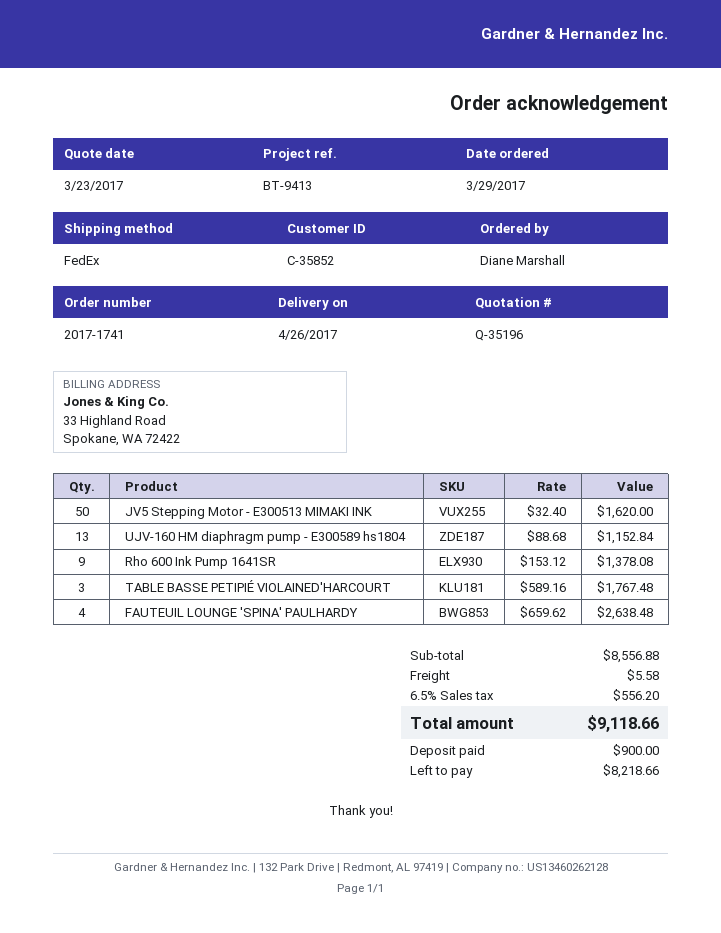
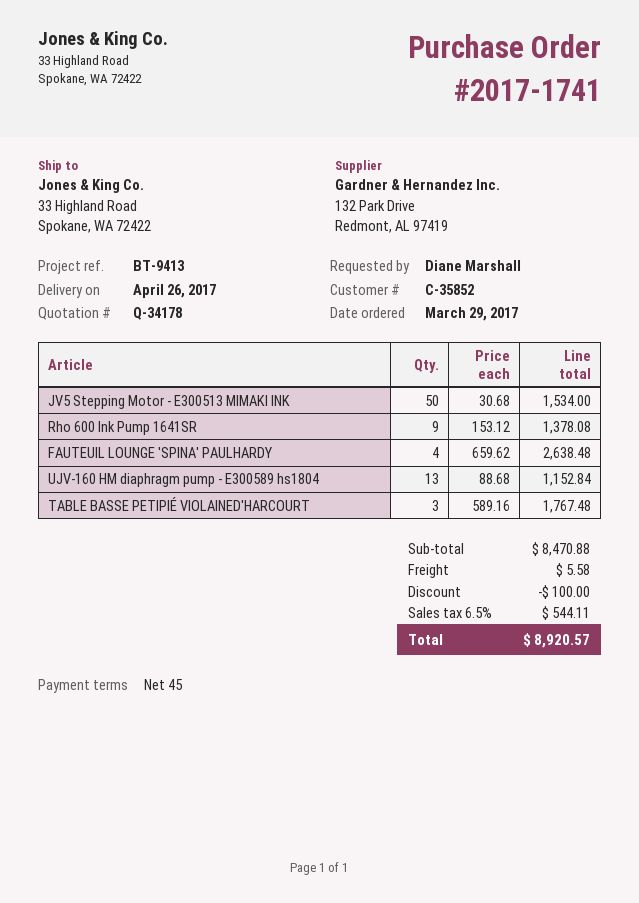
quote number: Q-35196 -> Q-34178
JV5 Stepping Motor - E300513 MIMAKI INK: 50 x 32.40 = 1620.00 -> 50 x 30.68 = 1534.00
subtotal: 8556.88 -> 8470.88
discount: none -> 100.00
tax: 6.5% = 556.20 -> 6.5% = 544.11
total: 9118.66 -> 8920.57

